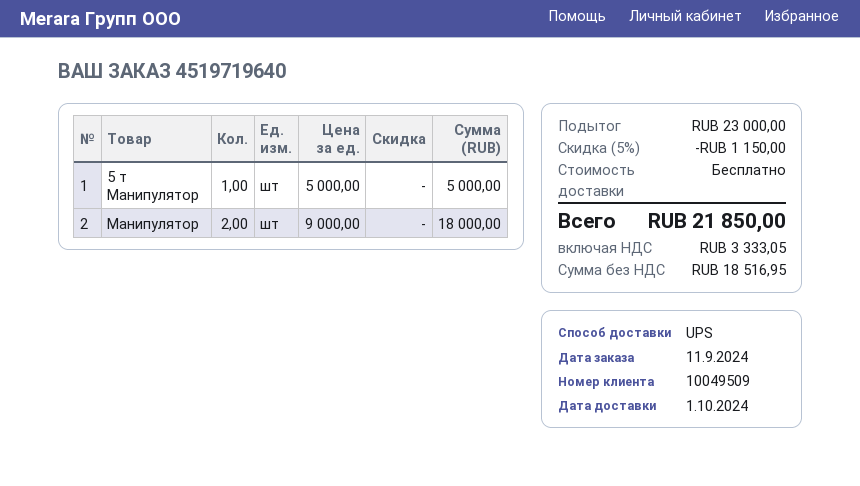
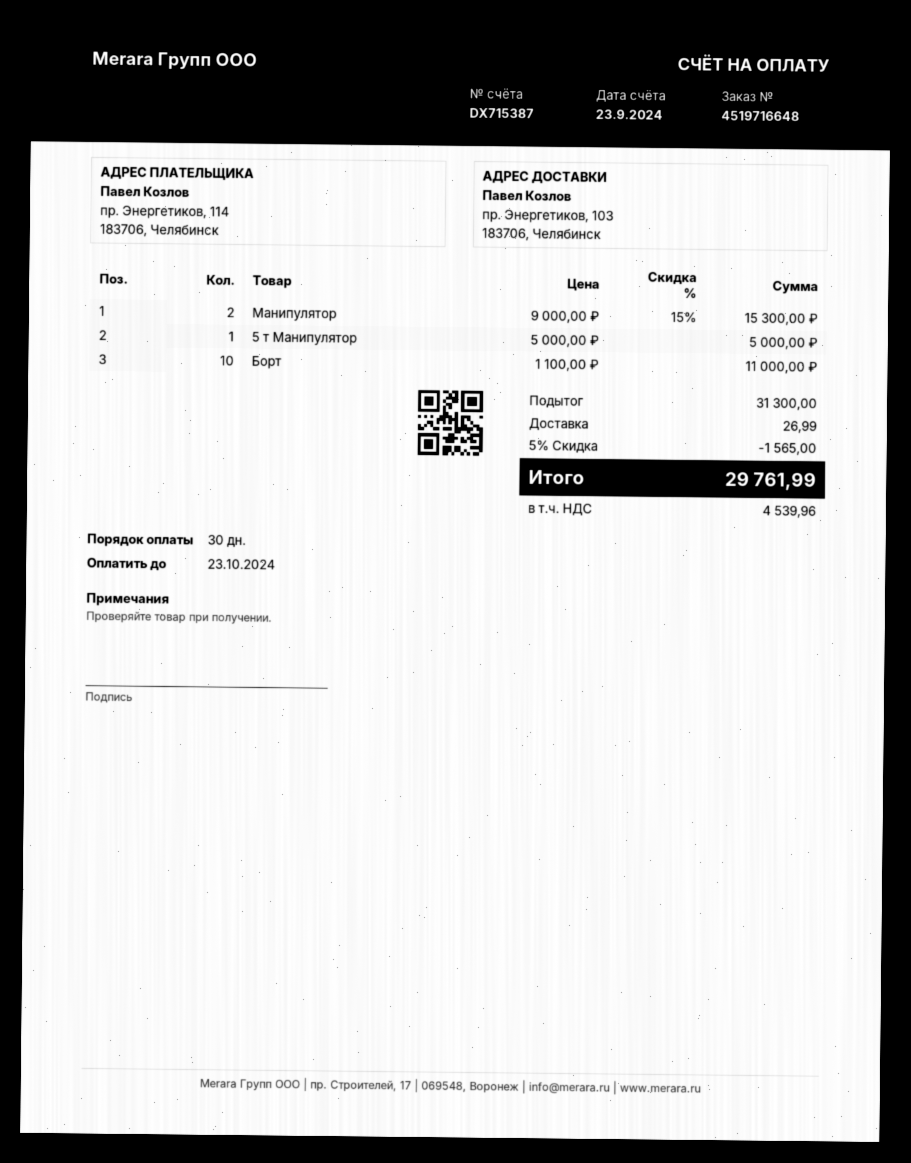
order number: 4519719640 -> 4519716648
Манипулятор: 2 x 9000.00 = 18000.00 -> 2 x 9000.00 - 15% = 15300.00
Борт: none -> 10 x 1100.00 = 11000.00
subtotal: 23000.00 -> 31300.00
discount: 5% = 1150.00 -> 5% = 1565.00
shipping: 0.00 -> 26.99
tax: 3333.05 -> 4539.96
total: 21850.00 -> 29761.99

